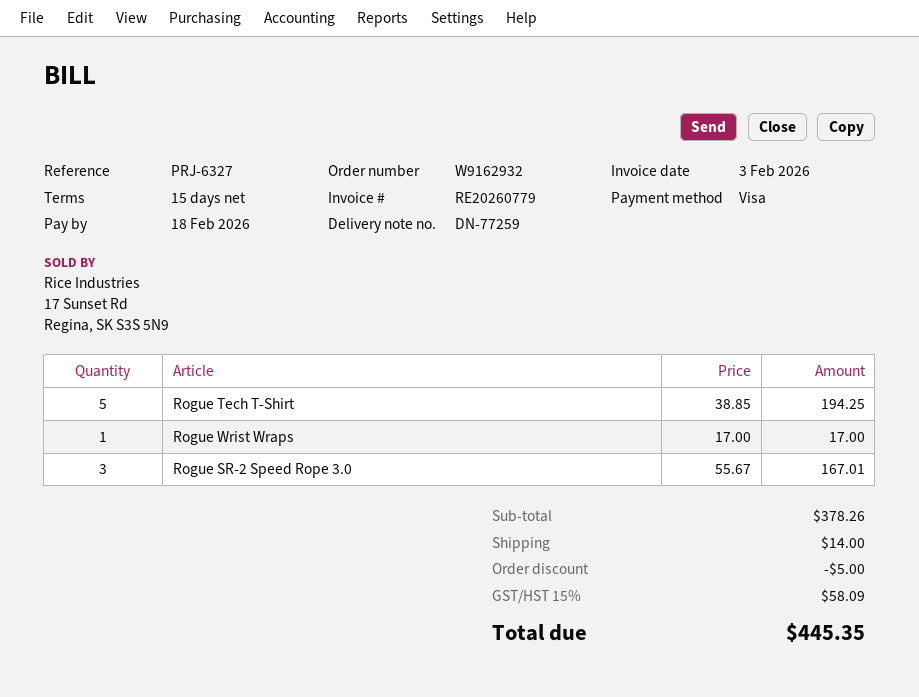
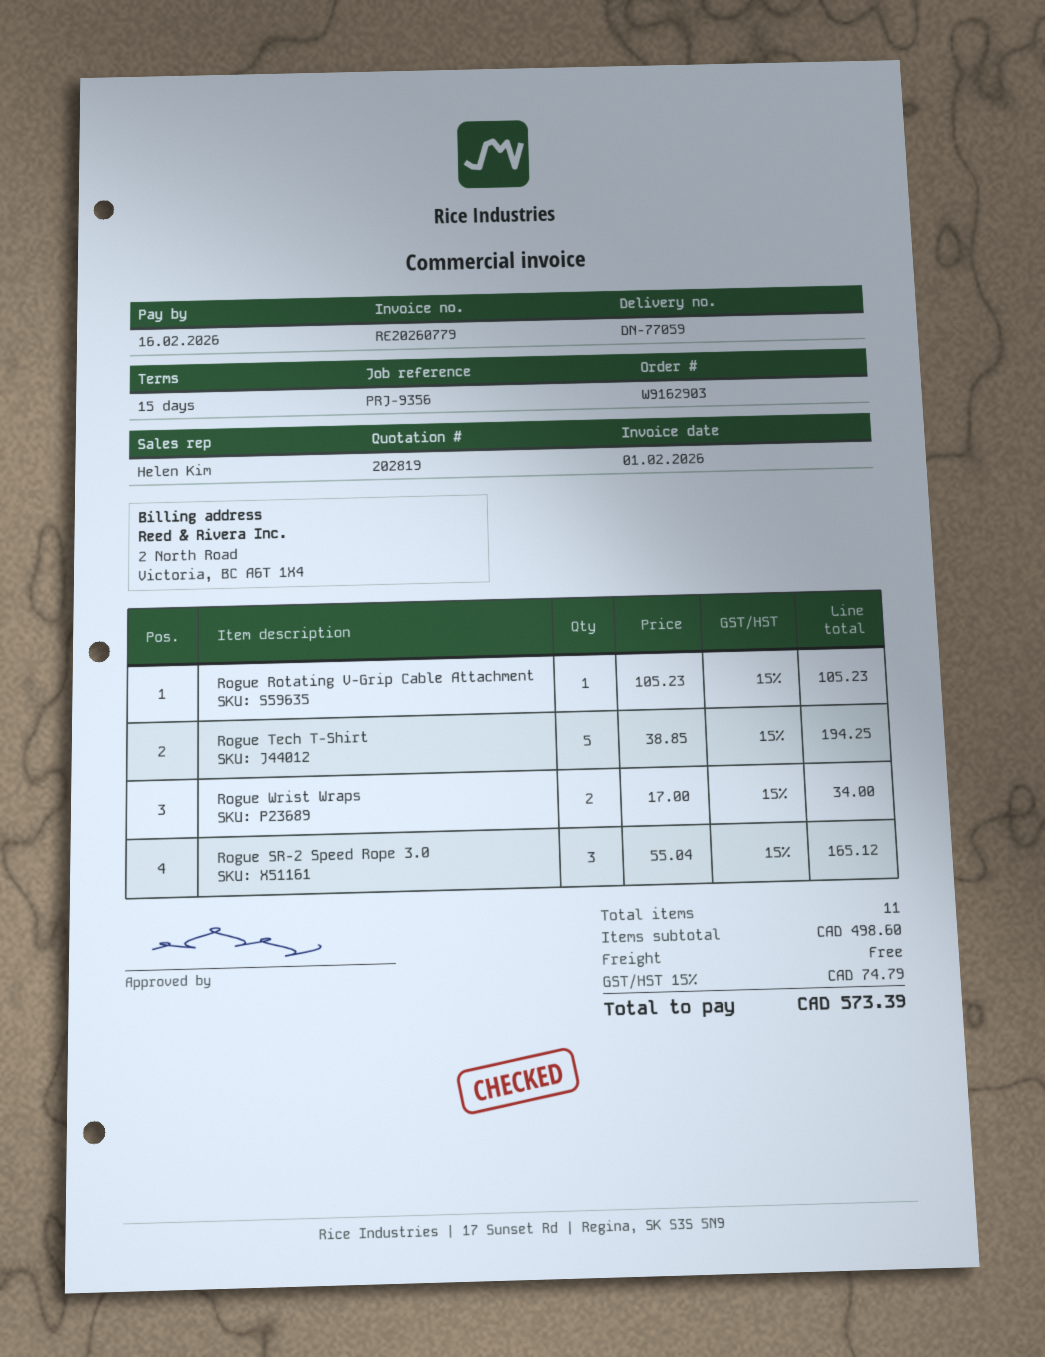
order number: W9162932 -> W9162903
delivery note number: DN-77259 -> DN-77059
invoice date: 2026-02-03 -> 2026-02-01
due date: 2026-02-18 -> 2026-02-16
reference: PRJ-6327 -> PRJ-9356
Rogue Wrist Wraps: 1 x 17.00 = 17.00 -> 2 x 17.00 = 34.00
Rogue SR-2 Speed Rope 3.0: 3 x 55.67 = 167.01 -> 3 x 55.04 = 165.12
Rogue Rotating V-Grip Cable Attachment: none -> 1 x 105.23 = 105.23
subtotal: 378.26 -> 498.60
discount: 5.00 -> none
shipping: 14.00 -> 0.00
tax: 15% = 58.09 -> 15% = 74.79
total: 445.35 -> 573.39

